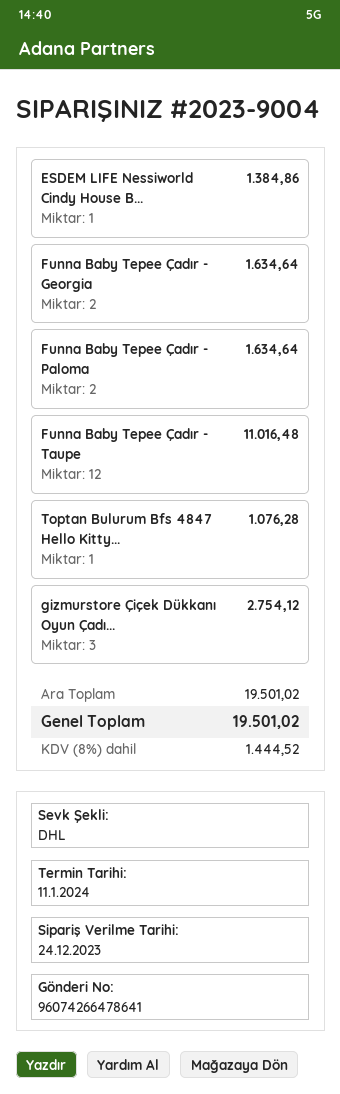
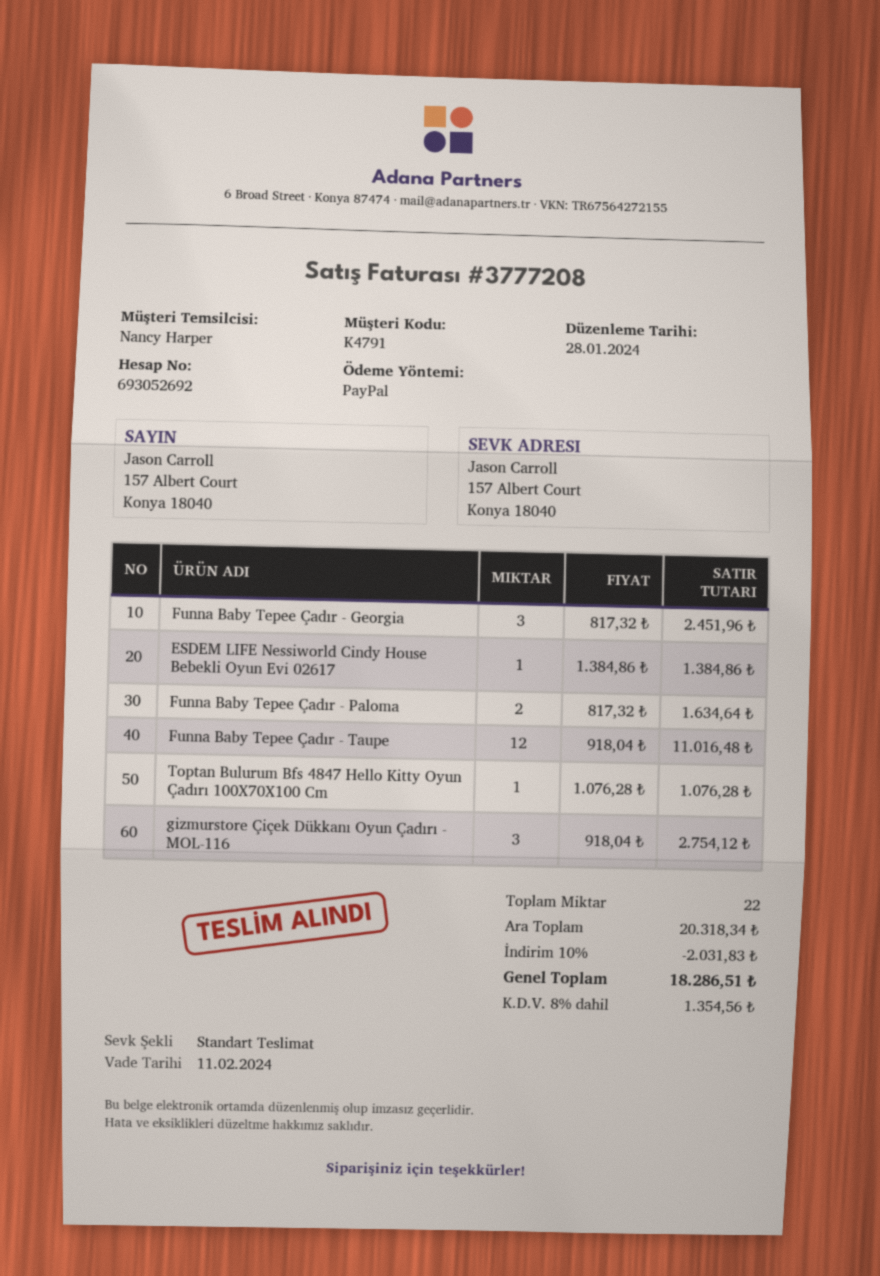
shipping method: DHL -> standard
Funna Baby Tepee Çadır - Georgia: 2 for 1634.64 -> 3 for 2451.96
subtotal: 19501.02 -> 20318.34
discount: none -> 10% = 2031.83
tax: 8% = 1444.52 -> 8% = 1354.56
total: 19501.02 -> 18286.51

